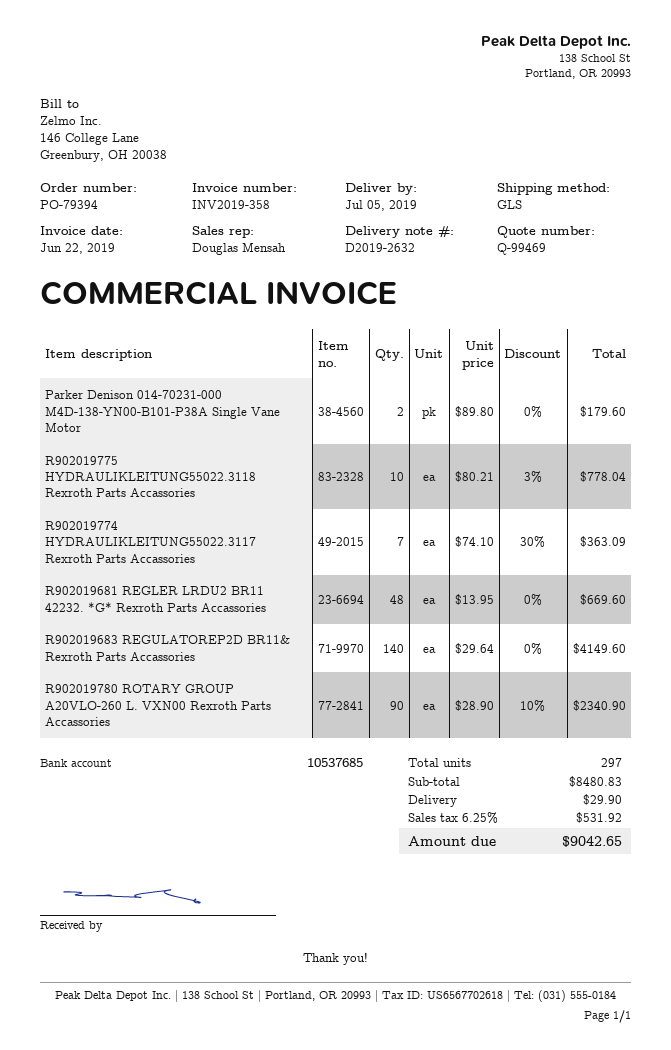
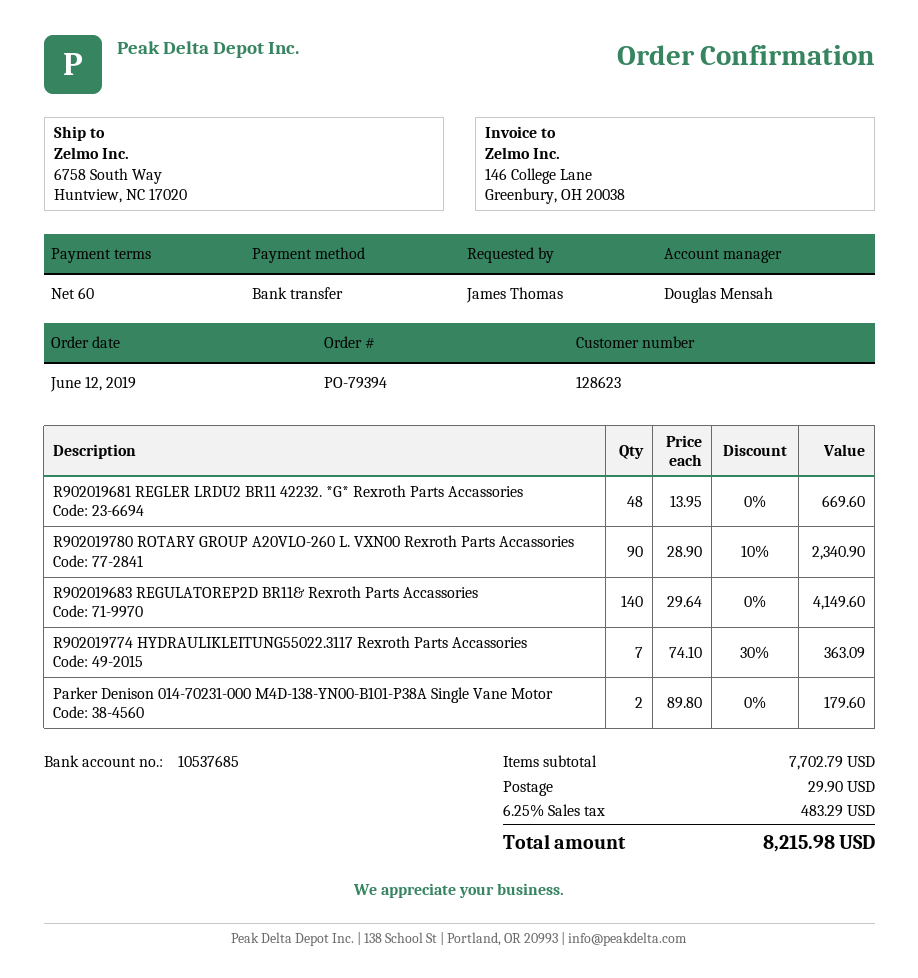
R902019775 HYDRAULIKLEITUNG55022.3118 Rexroth Parts Accassories: 10 x 80.21 - 3% = 778.04 -> none
subtotal: 8480.83 -> 7702.79
tax: 6.25% = 531.92 -> 6.25% = 483.29
total: 9042.65 -> 8215.98

